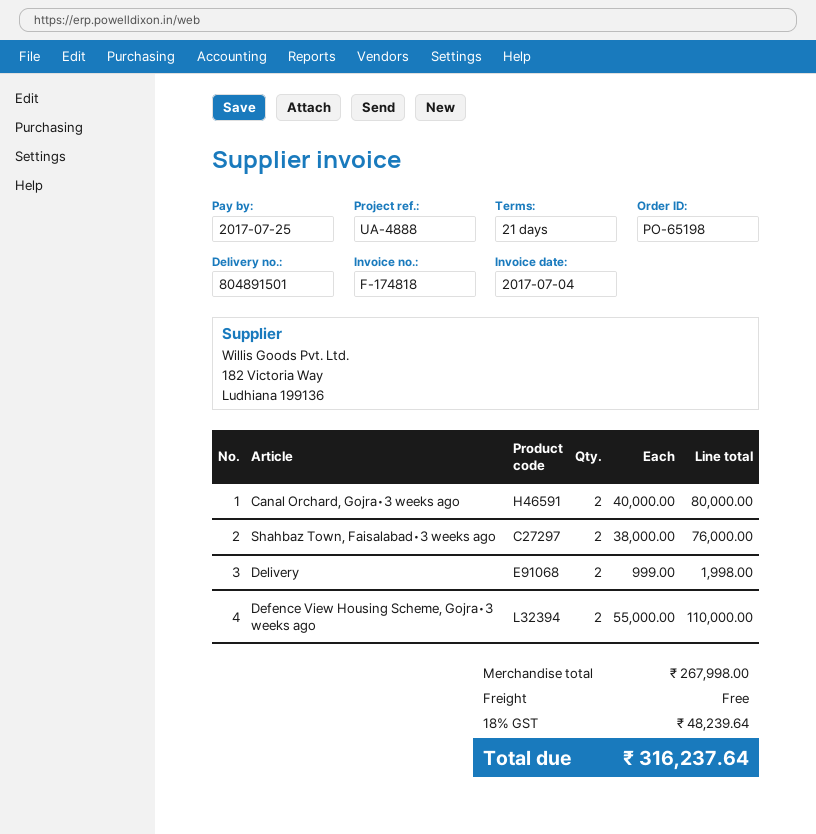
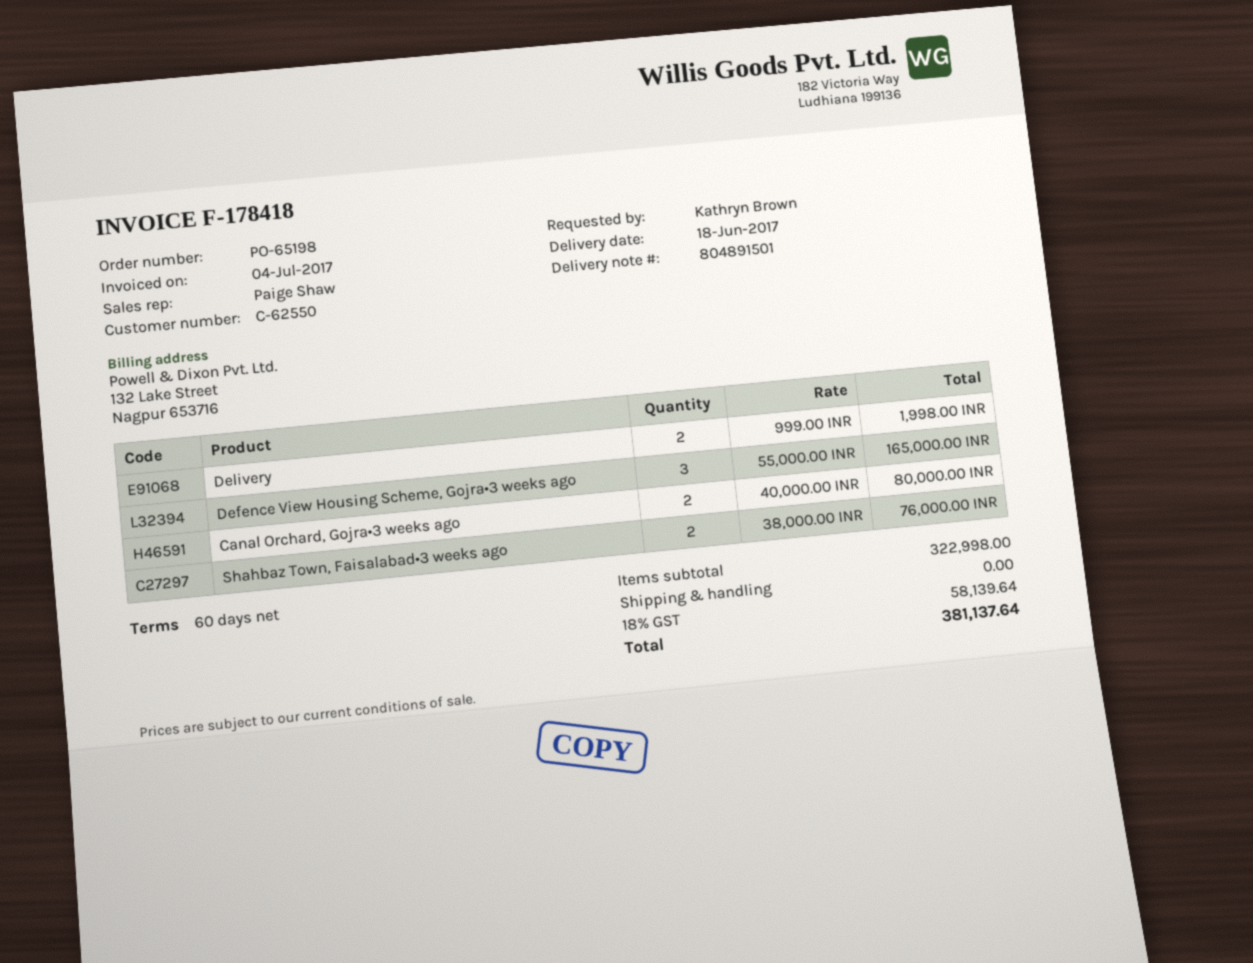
invoice number: F-174818 -> F-178418
payment terms: 21 days -> 60 days
Defence View Housing Scheme, Gojra•3 weeks ago: 2 x 55000.00 = 110000.00 -> 3 x 55000.00 = 165000.00
subtotal: 267998.00 -> 322998.00
tax: 18% = 48239.64 -> 18% = 58139.64
total: 316237.64 -> 381137.64

